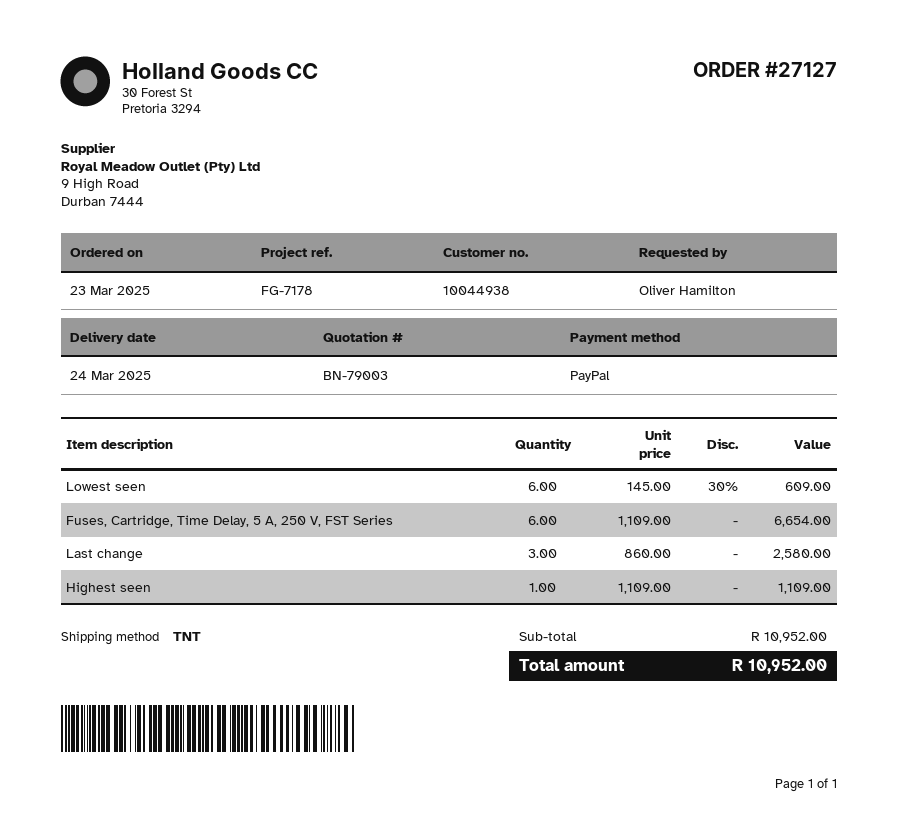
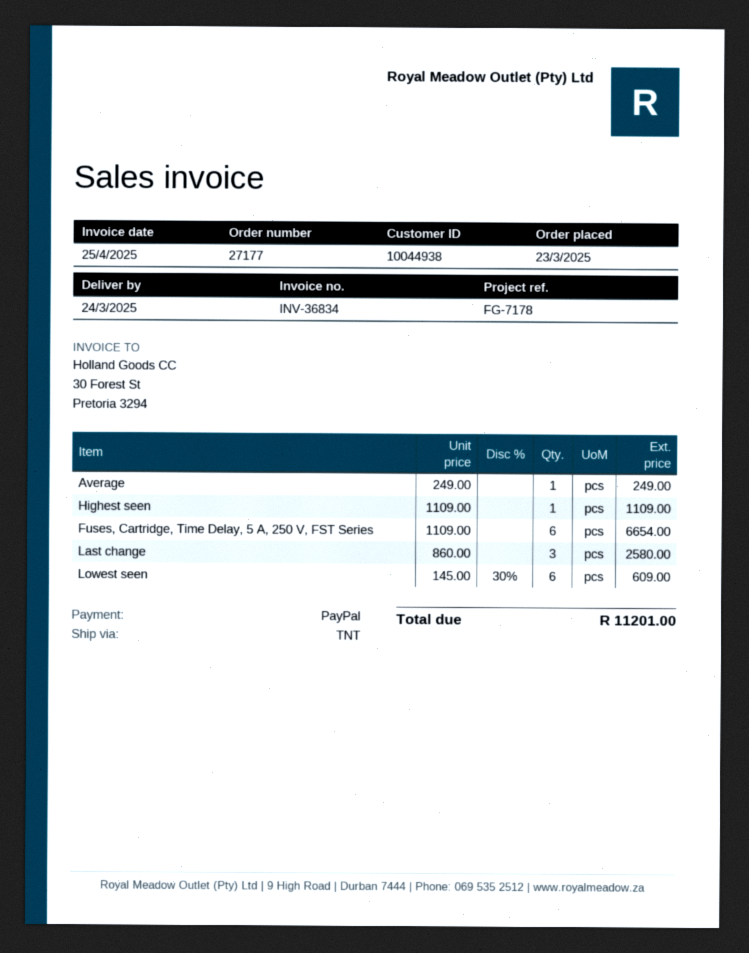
order number: 27127 -> 27177
Average: none -> 1 x 249.00 = 249.00
total: 10952.00 -> 11201.00

